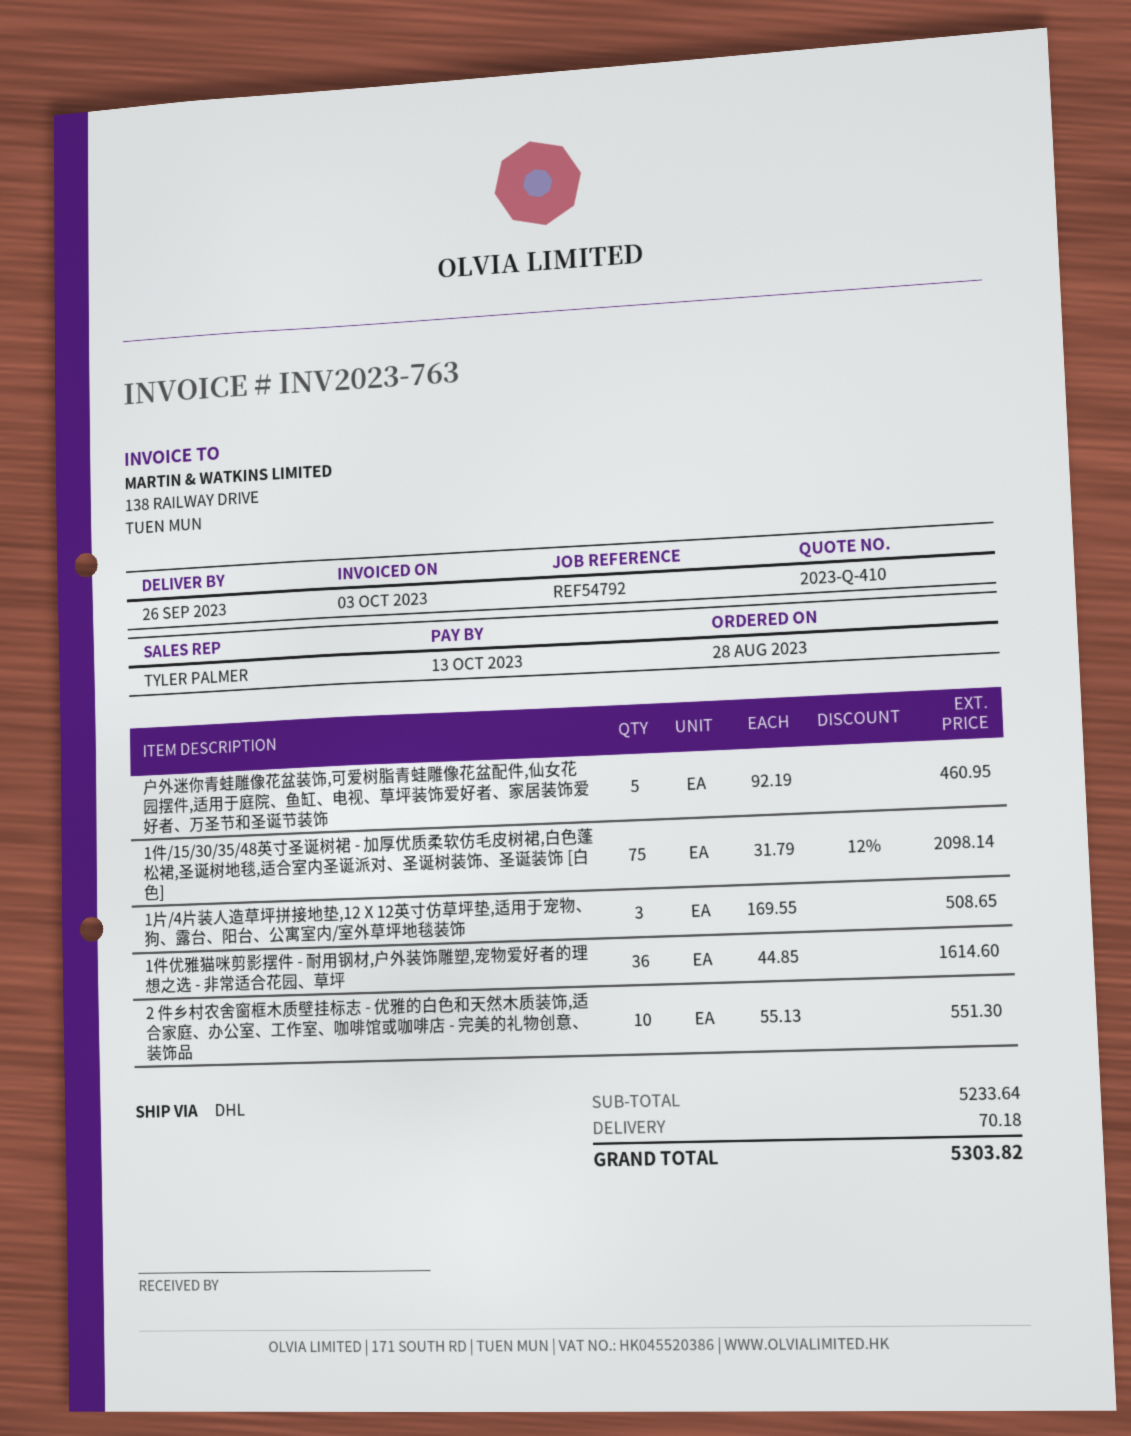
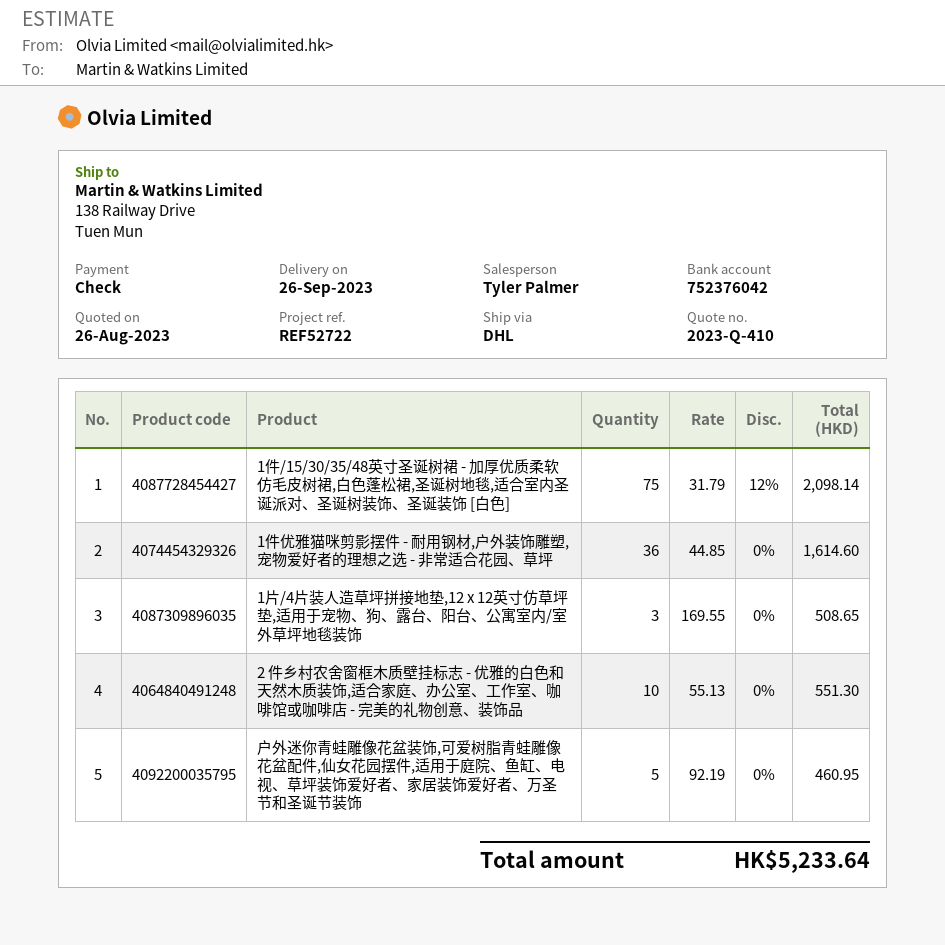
reference: REF54792 -> REF52722
shipping: 70.18 -> none
total: 5303.82 -> 5233.64

